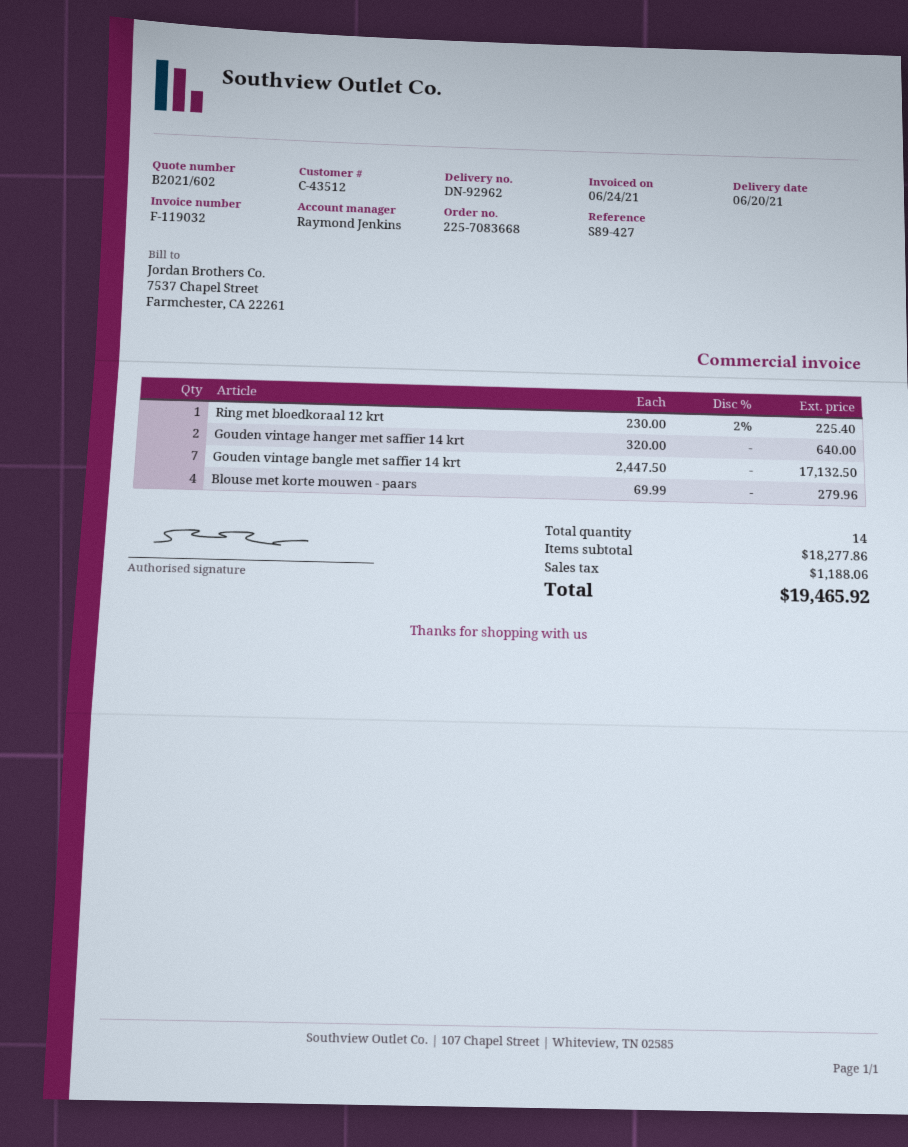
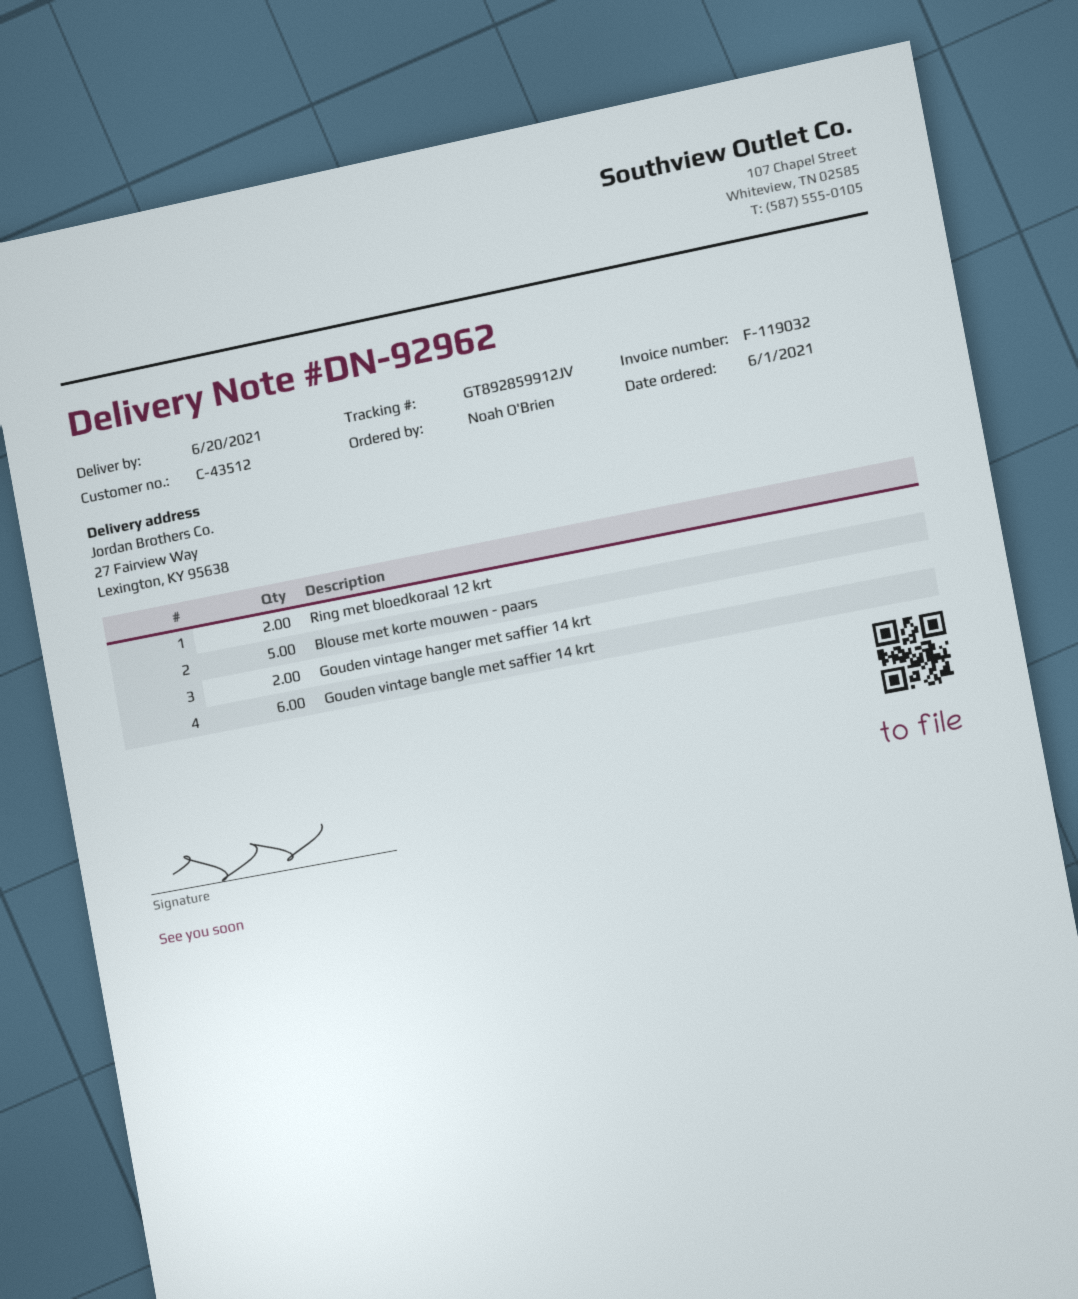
Ring met bloedkoraal 12 krt: 1 -> 2
Gouden vintage bangle met saffier 14 krt: 7 -> 6
Blouse met korte mouwen - paars: 4 -> 5

